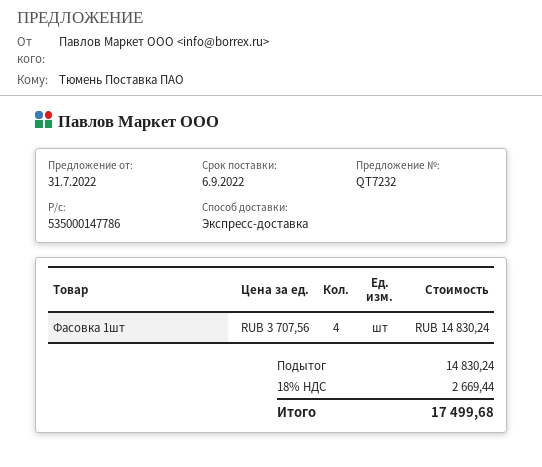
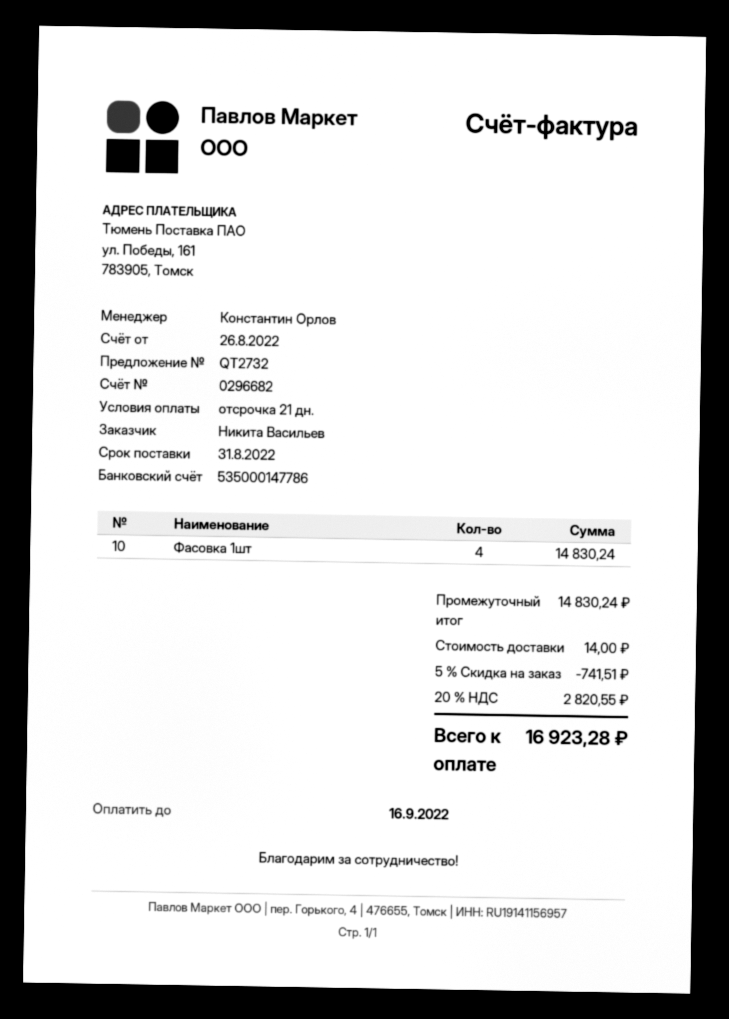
quote number: QT7232 -> QT2732
delivery date: 2022-09-06 -> 2022-08-31
discount: none -> 5% = 741.51
shipping: none -> 14.00
tax: 18% = 2669.44 -> 20% = 2820.55
total: 17499.68 -> 16923.28

